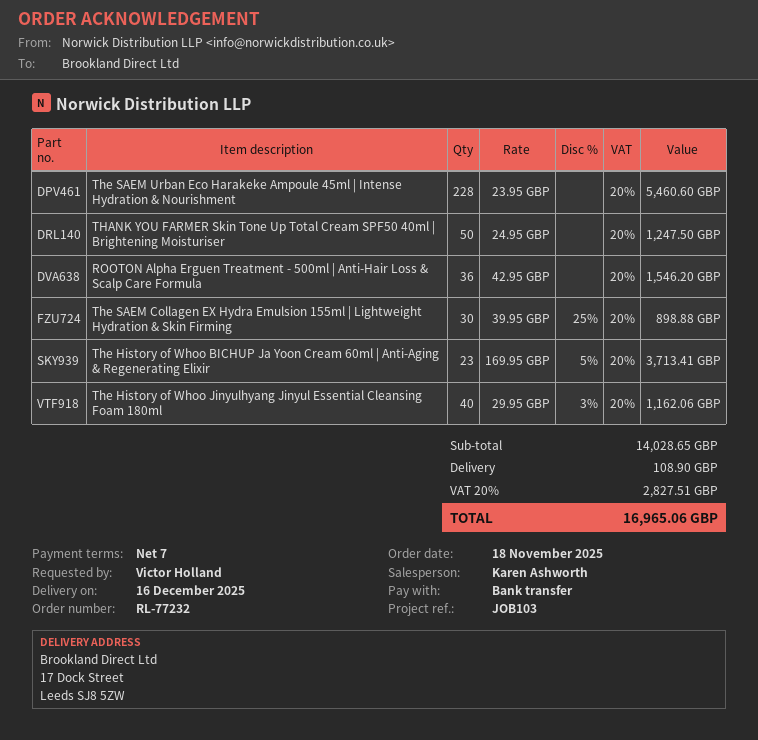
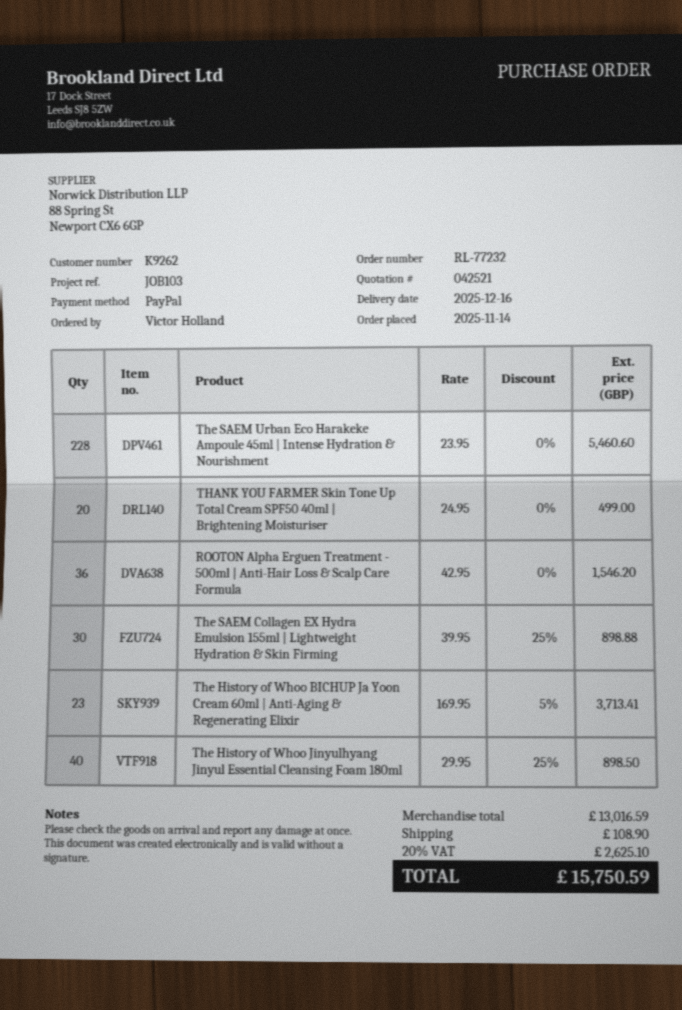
order date: 2025-11-18 -> 2025-11-14
payment method: bank transfer -> PayPal
THANK YOU FARMER Skin Tone Up Total Cream SPF50 40ml | Brightening Moisturiser: 50 x 24.95 = 1247.50 -> 20 x 24.95 = 499.00
The History of Whoo Jinyulhyang Jinyul Essential Cleansing Foam 180ml: 40 x 29.95 - 3% = 1162.06 -> 40 x 29.95 - 25% = 898.50
subtotal: 14028.65 -> 13016.59
tax: 20% = 2827.51 -> 20% = 2625.10
total: 16965.06 -> 15750.59

